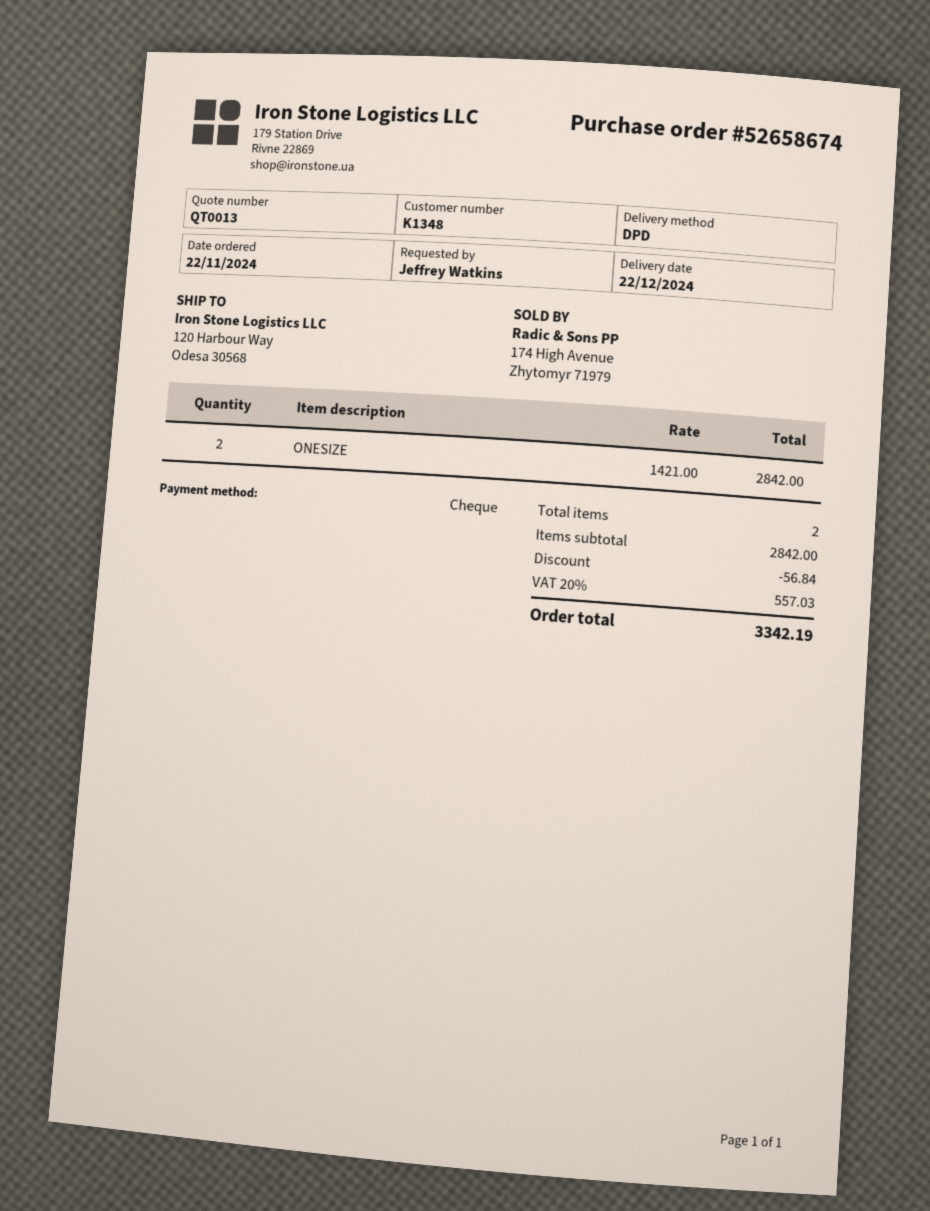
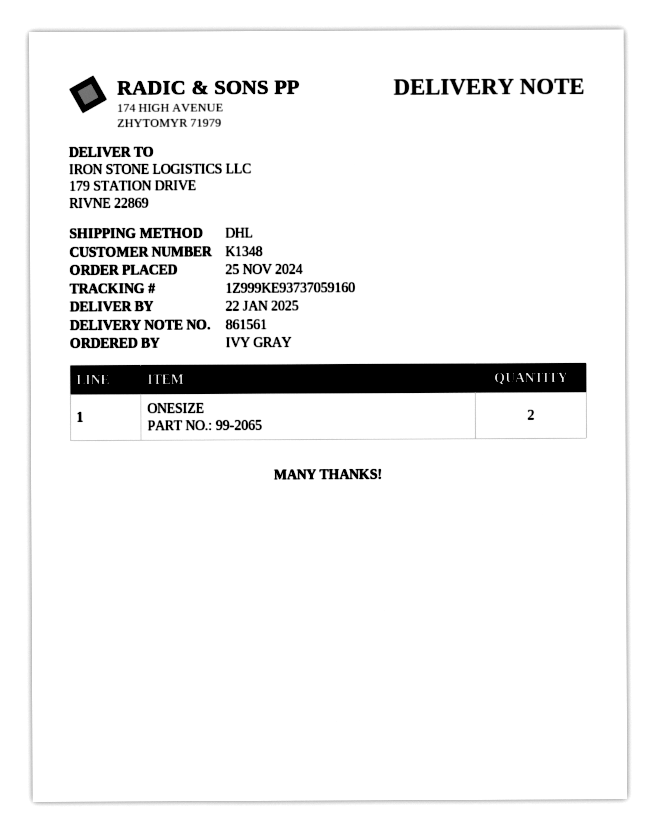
order date: 2024-11-22 -> 2024-11-25
delivery date: 2024-12-22 -> 2025-01-22
ordered by: Jeffrey Watkins -> IVY GRAY
shipping method: DPD -> DHL
ship to: 120 Harbour Way, Odesa 30568 -> 179 STATION DRIVE, RIVNE 22869

